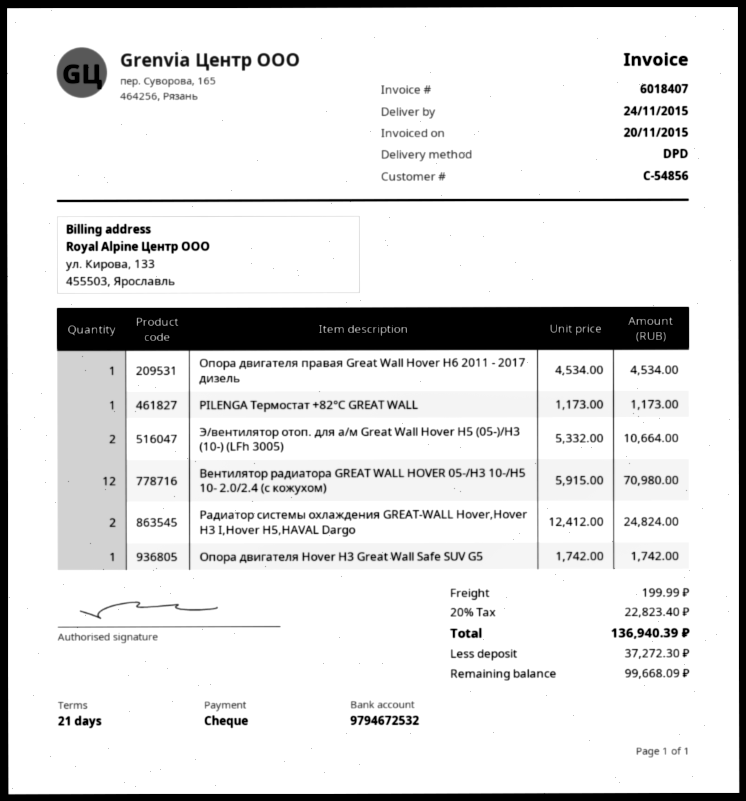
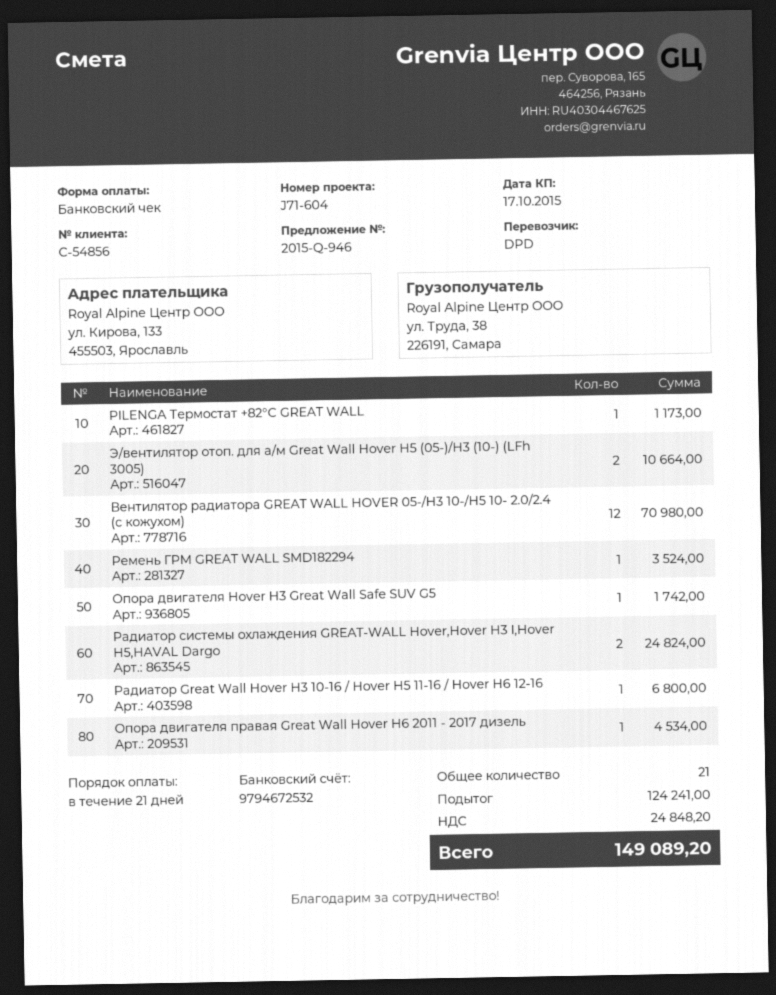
Ремень ГРМ GREAT WALL SMD182294: none -> 1 for 3524.00
Радиатор Great Wall Hover H3 10-16 / Hover H5 11-16 / Hover H6 12-16: none -> 1 for 6800.00
shipping: 199.99 -> none
tax: 22823.40 -> 24848.20
total: 136940.39 -> 149089.20

